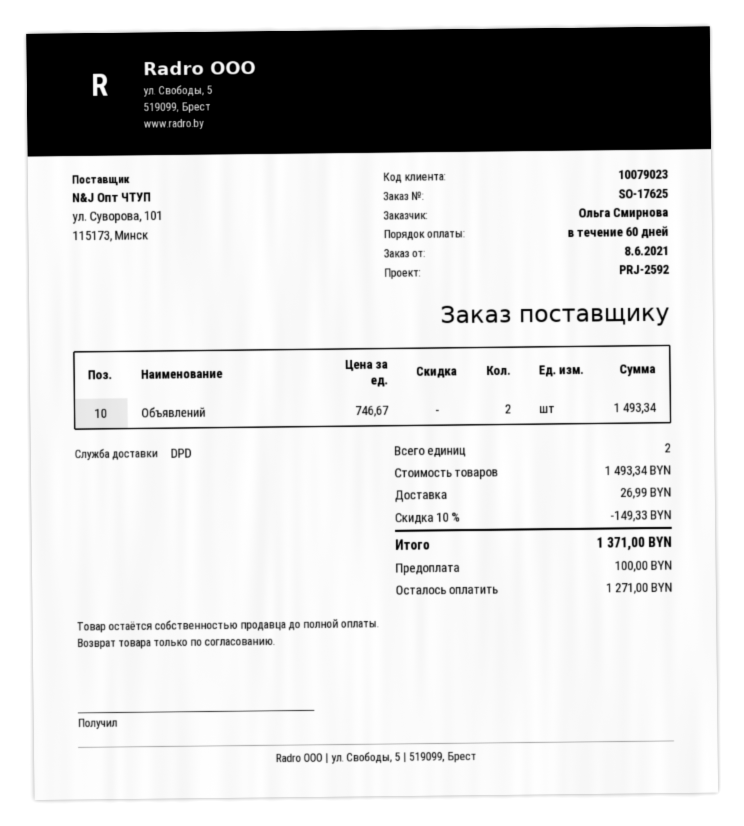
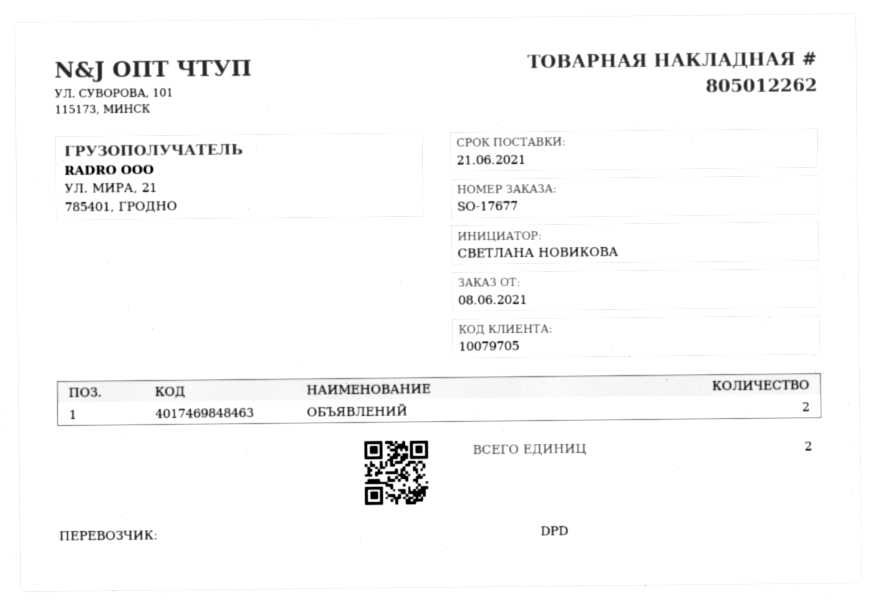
order number: SO-17625 -> SO-17677
customer number: 10079023 -> 10079705
ordered by: Ольга Смирнова -> СВЕТЛАНА НОВИКОВА

